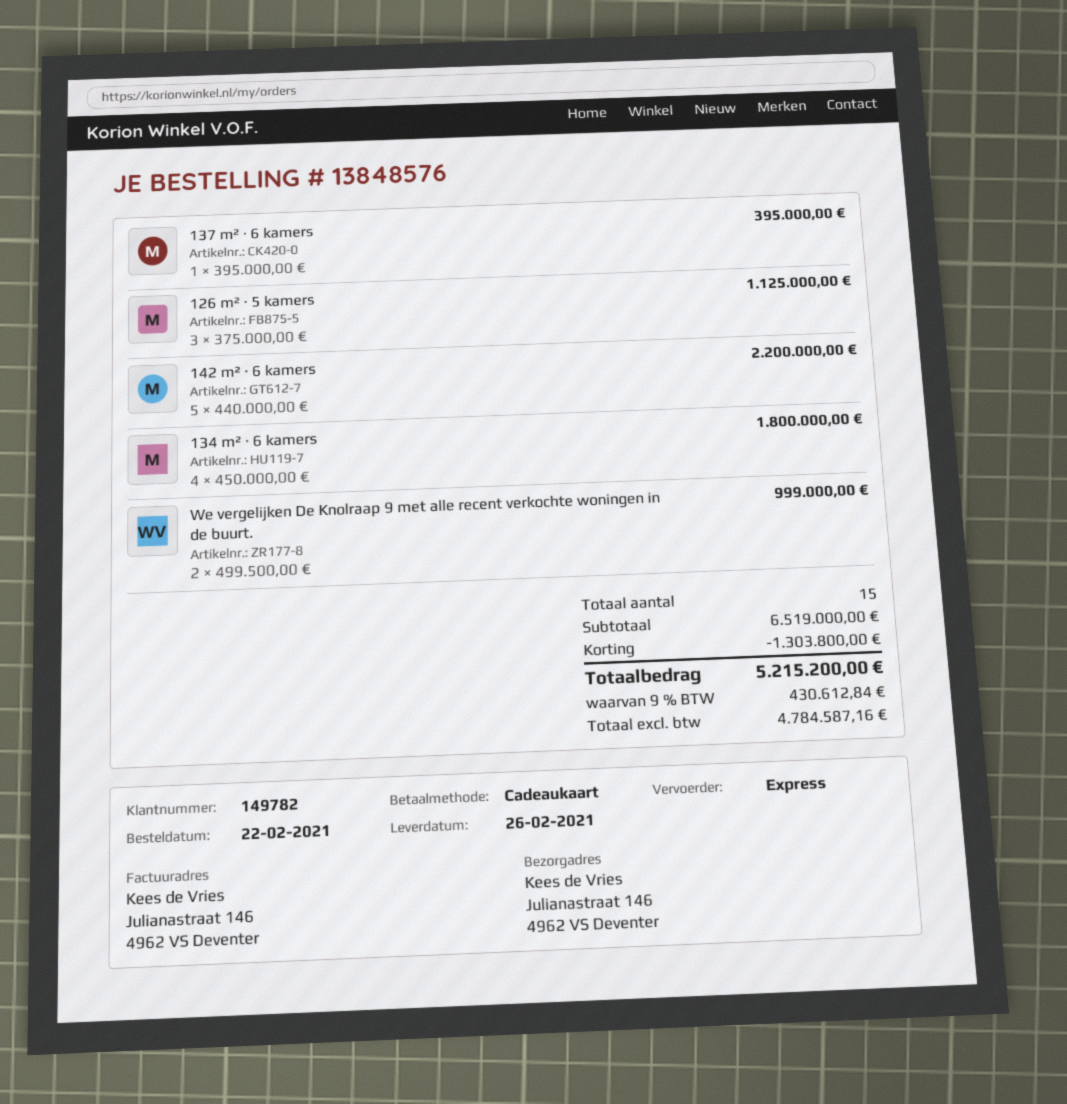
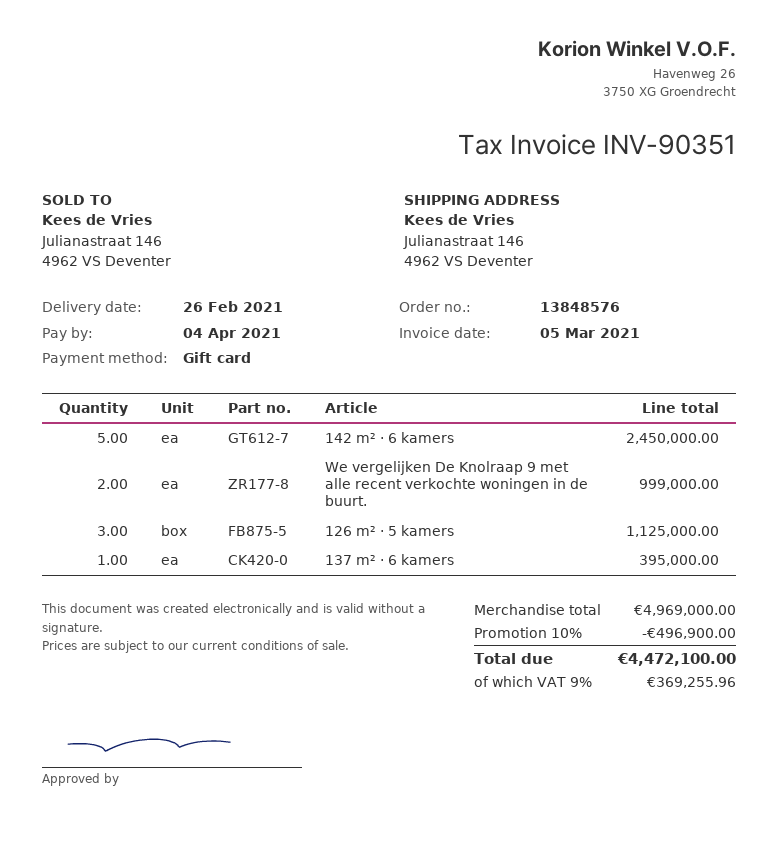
142 m² · 6 kamers: 5 for 2200000.00 -> 5 for 2450000.00
134 m² · 6 kamers: 4 for 1800000.00 -> none
subtotal: 6519000.00 -> 4969000.00
discount: 1303800.00 -> 496900.00
tax: 9% = 430612.84 -> 9% = 369255.96
total: 5215200.00 -> 4472100.00

